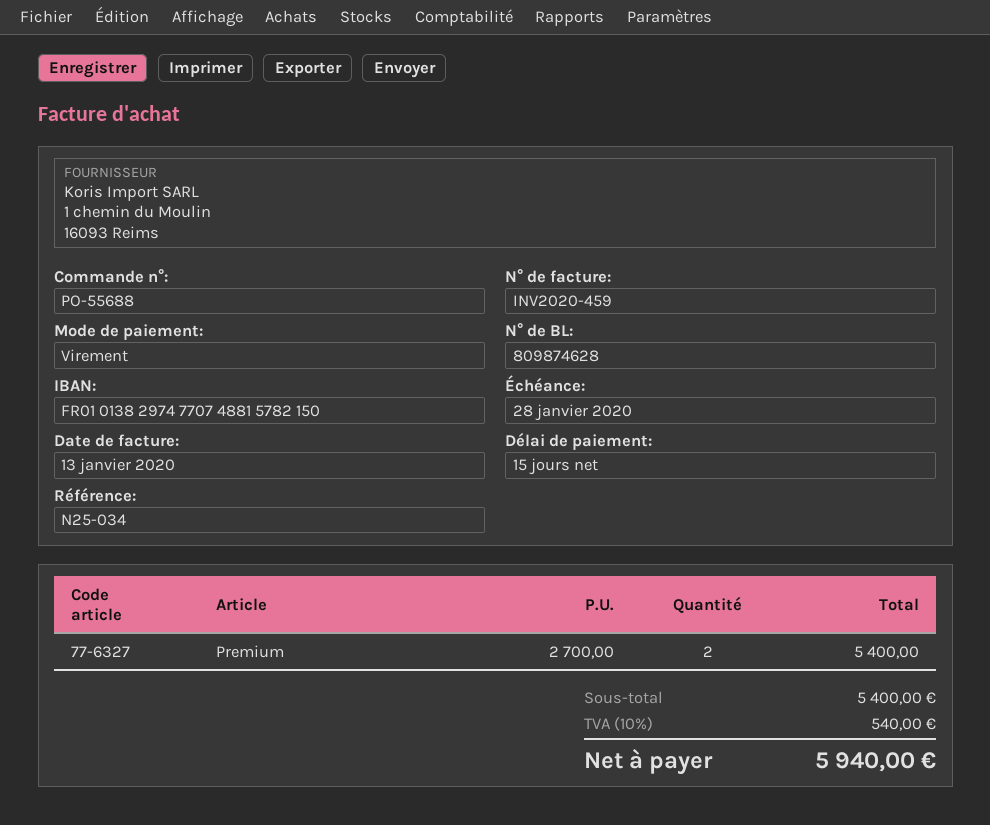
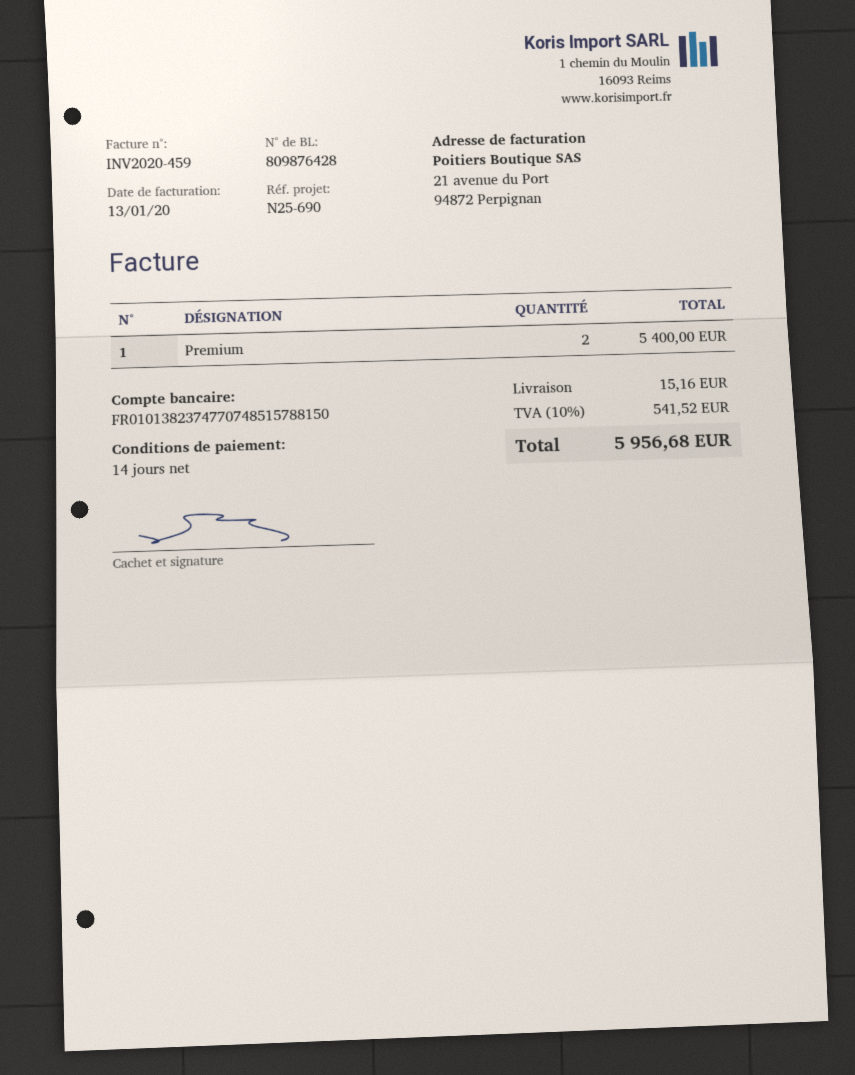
delivery note number: 809874628 -> 809876428
payment terms: 15 days -> 14 days
reference: N25-034 -> N25-690
bank account: FR0101382974770748815782150 -> FR0101382374770748515788150
shipping: none -> 15.16
tax: 10% = 540.00 -> 10% = 541.52
total: 5940.00 -> 5956.68

